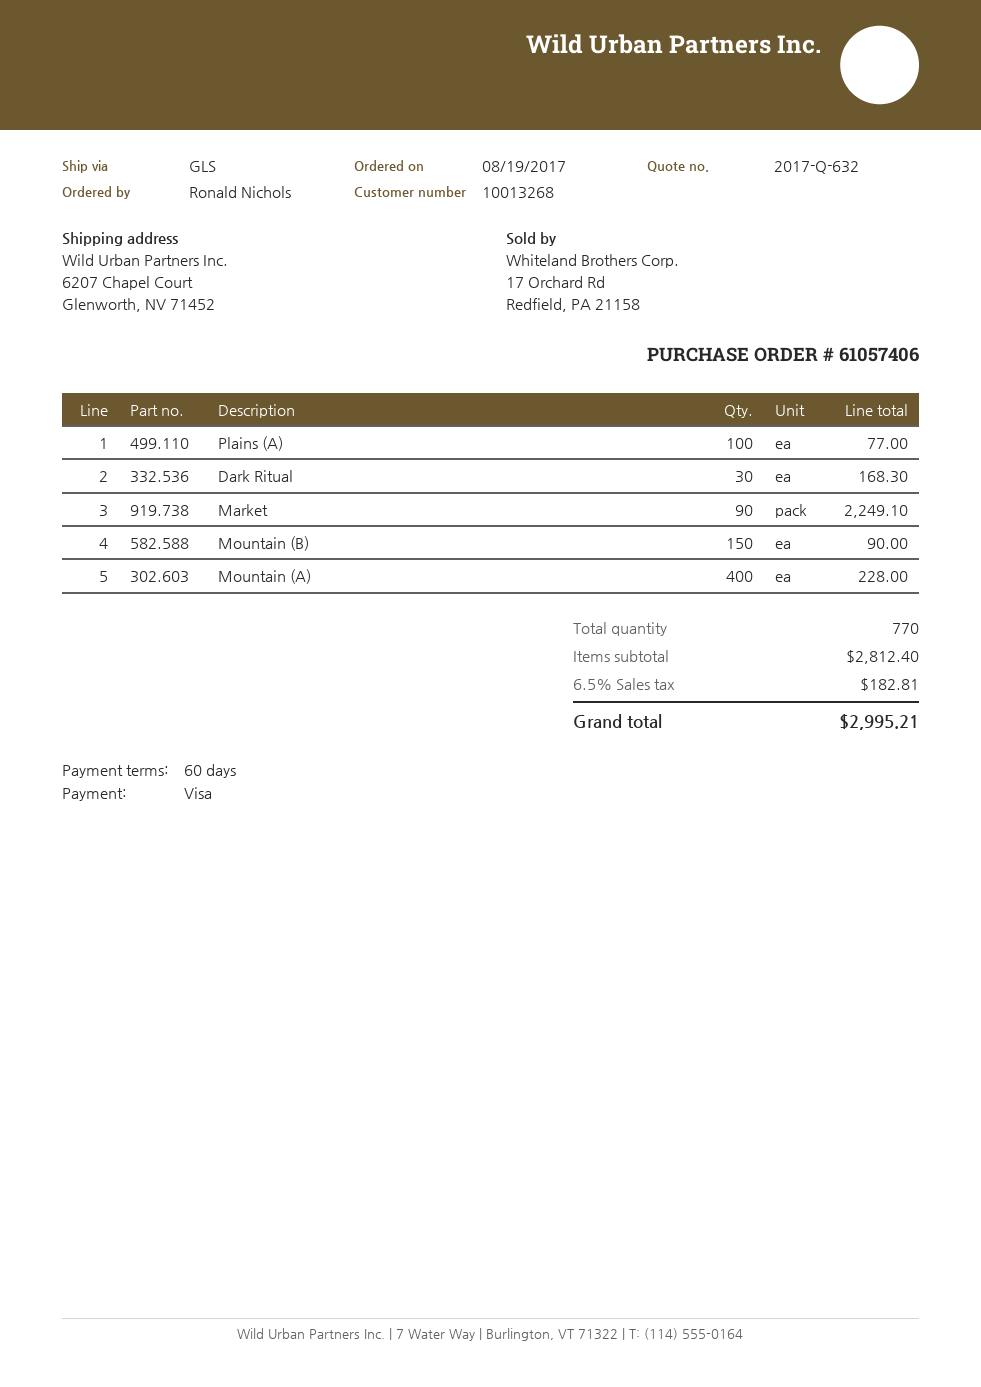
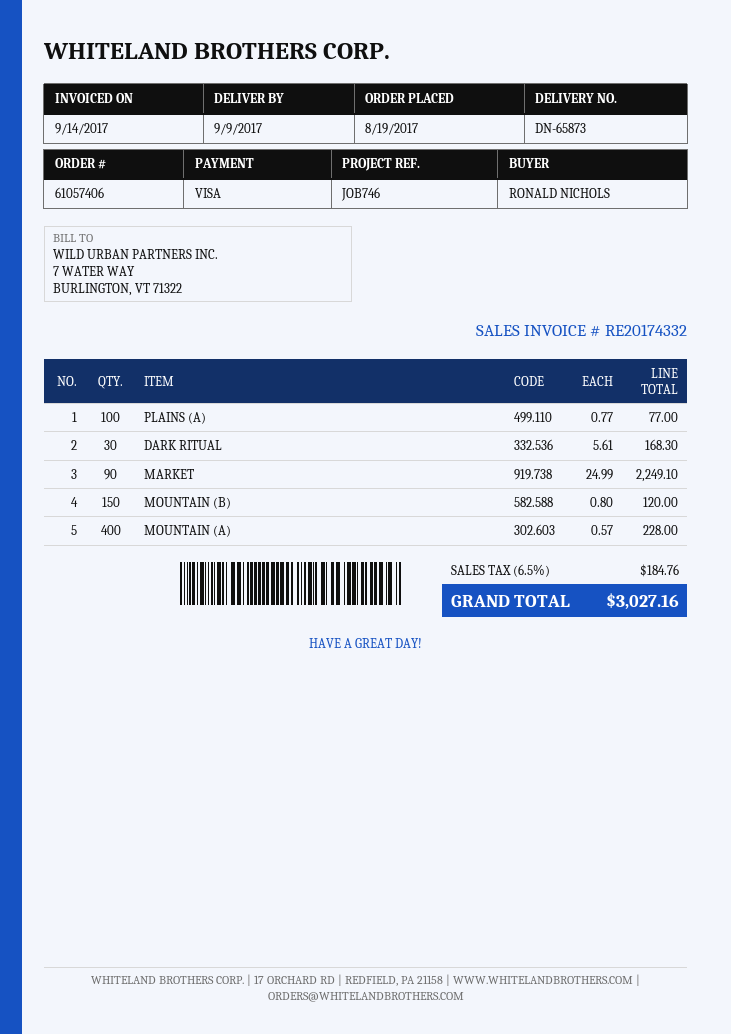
Mountain (B): 150 for 90.00 -> 150 for 120.00
tax: 6.5% = 182.81 -> 6.5% = 184.76
total: 2995.21 -> 3027.16

